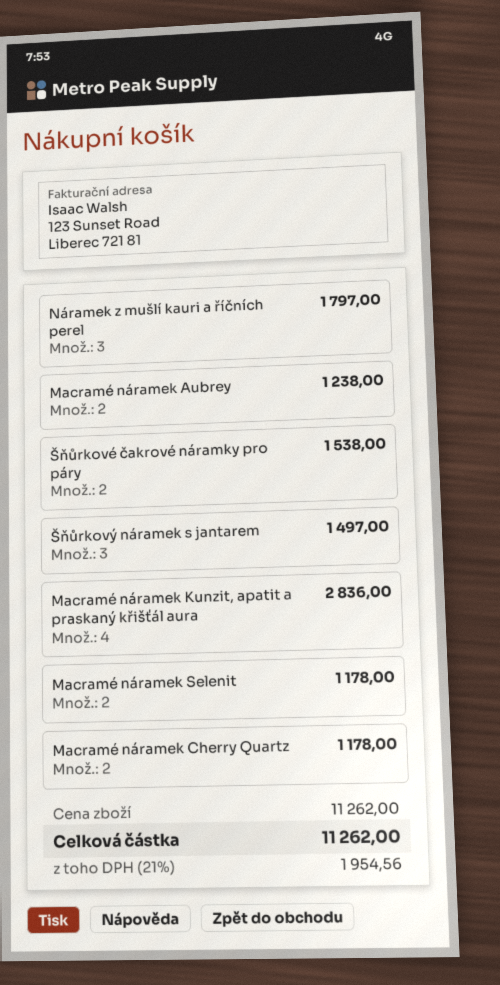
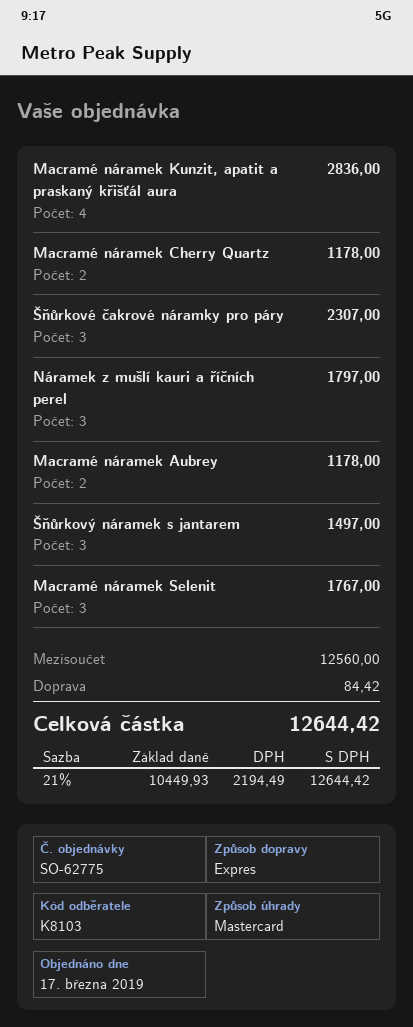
Macramé náramek Aubrey: 2 for 1238.00 -> 2 for 1178.00
Šňůrkové čakrové náramky pro páry: 2 for 1538.00 -> 3 for 2307.00
Macramé náramek Selenit: 2 for 1178.00 -> 3 for 1767.00
subtotal: 11262.00 -> 12560.00
shipping: none -> 84.42
tax: 21% = 1954.56 -> 21% = 2194.49
total: 11262.00 -> 12644.42

